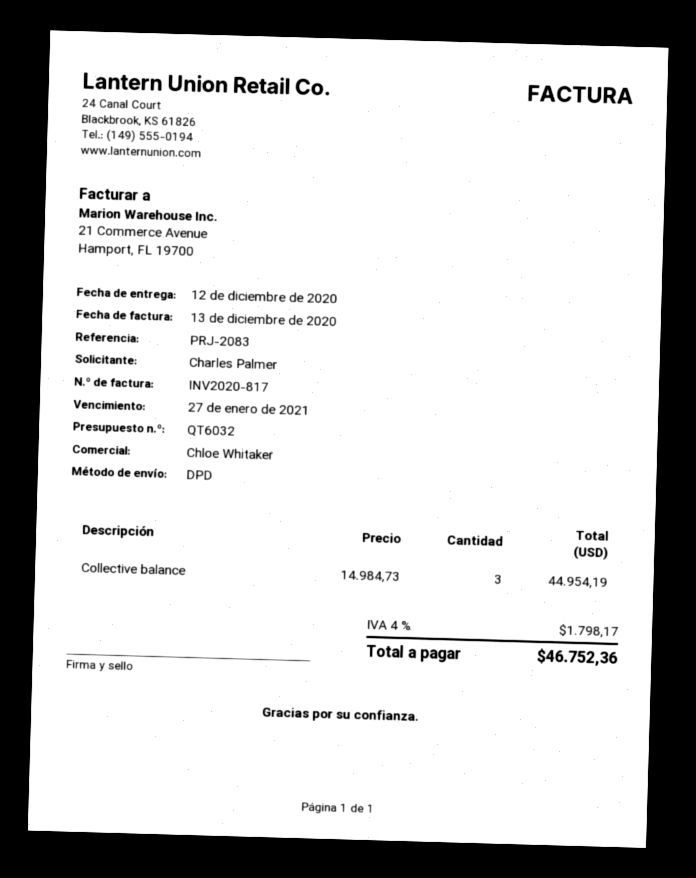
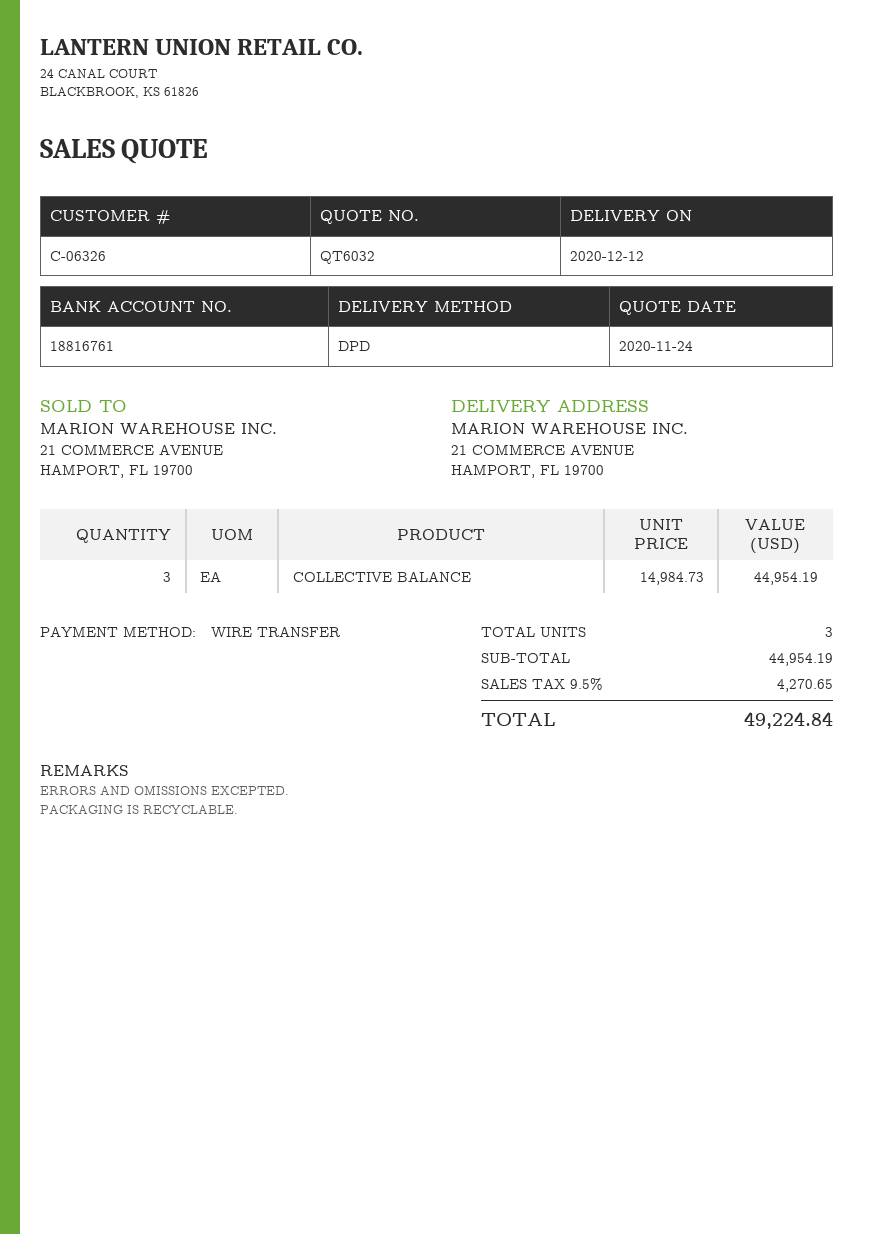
tax: 4% = 1798.17 -> 9.5% = 4270.65
total: 46752.36 -> 49224.84

